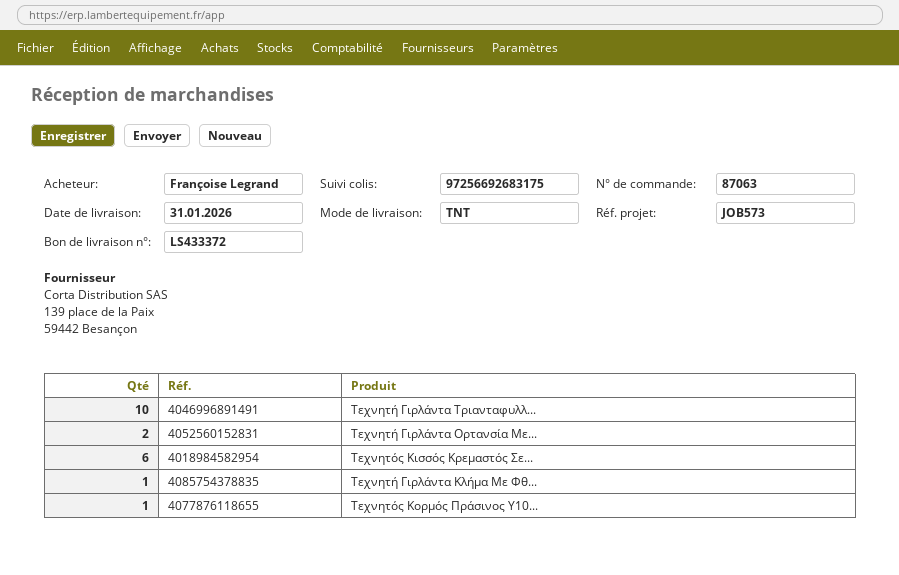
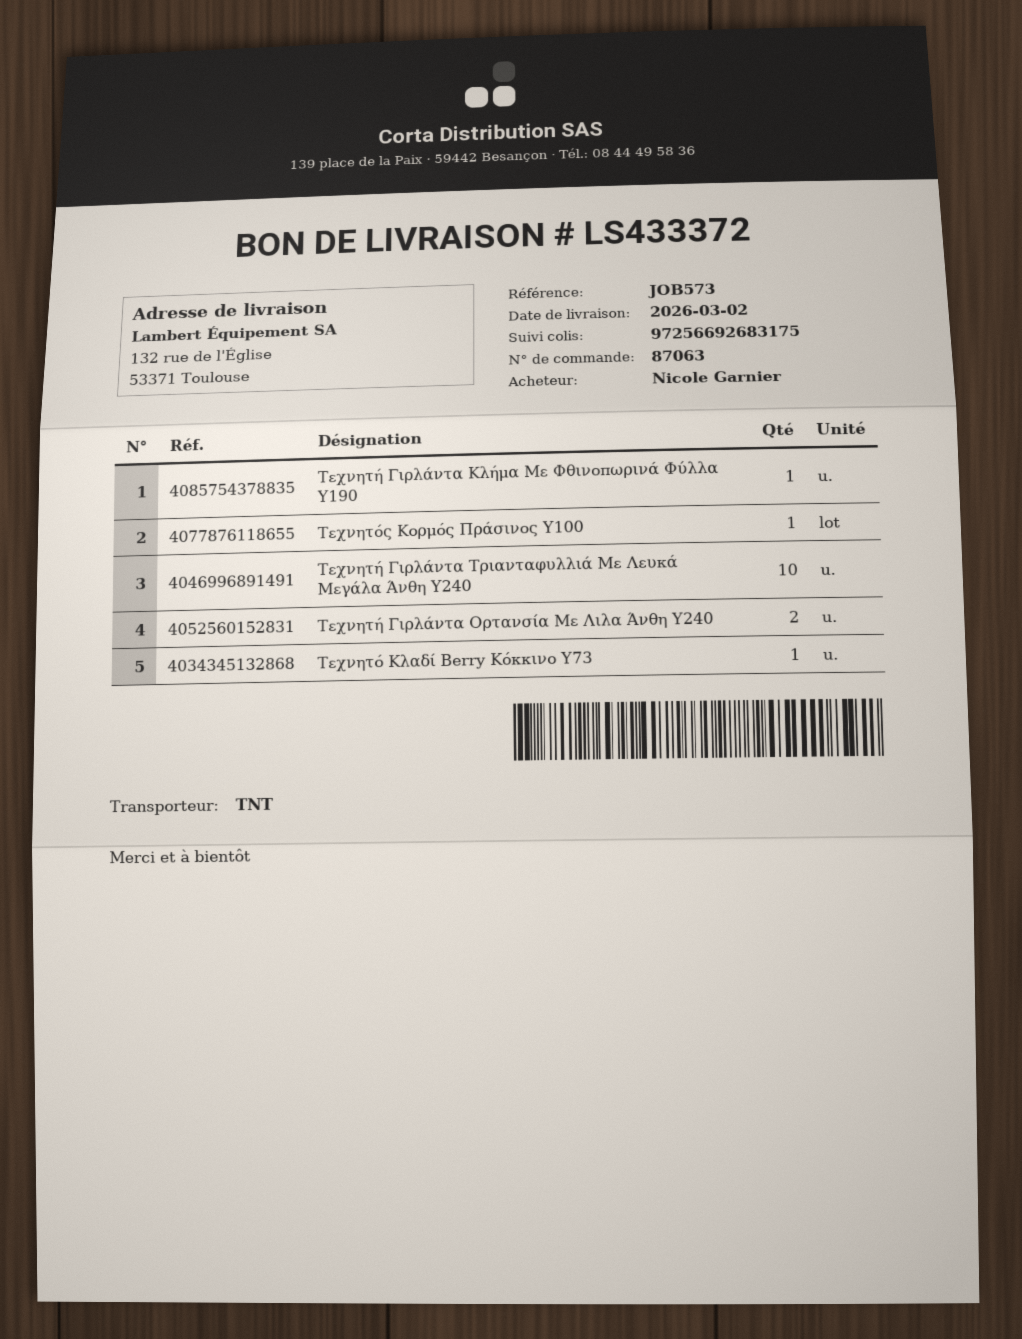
delivery date: 2026-01-31 -> 2026-03-02
ordered by: Françoise Legrand -> Nicole Garnier
Τεχνητός Κισσός Κρεμαστός Σε...: 6 -> none
Τεχνητό Κλαδί Berry Κόκκινο Υ73: none -> 1

